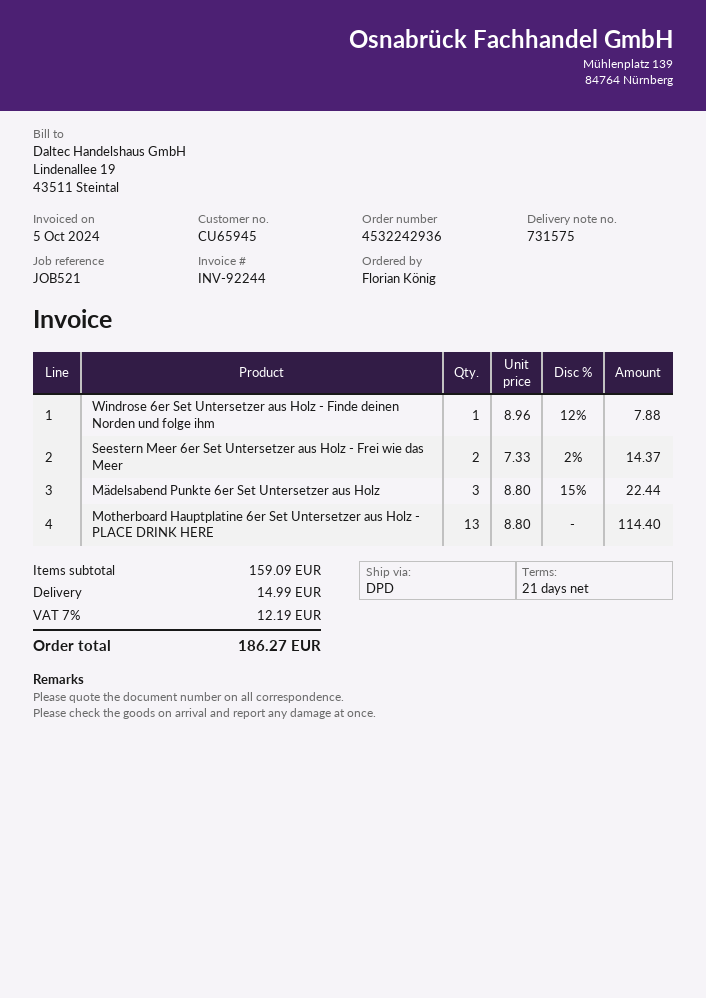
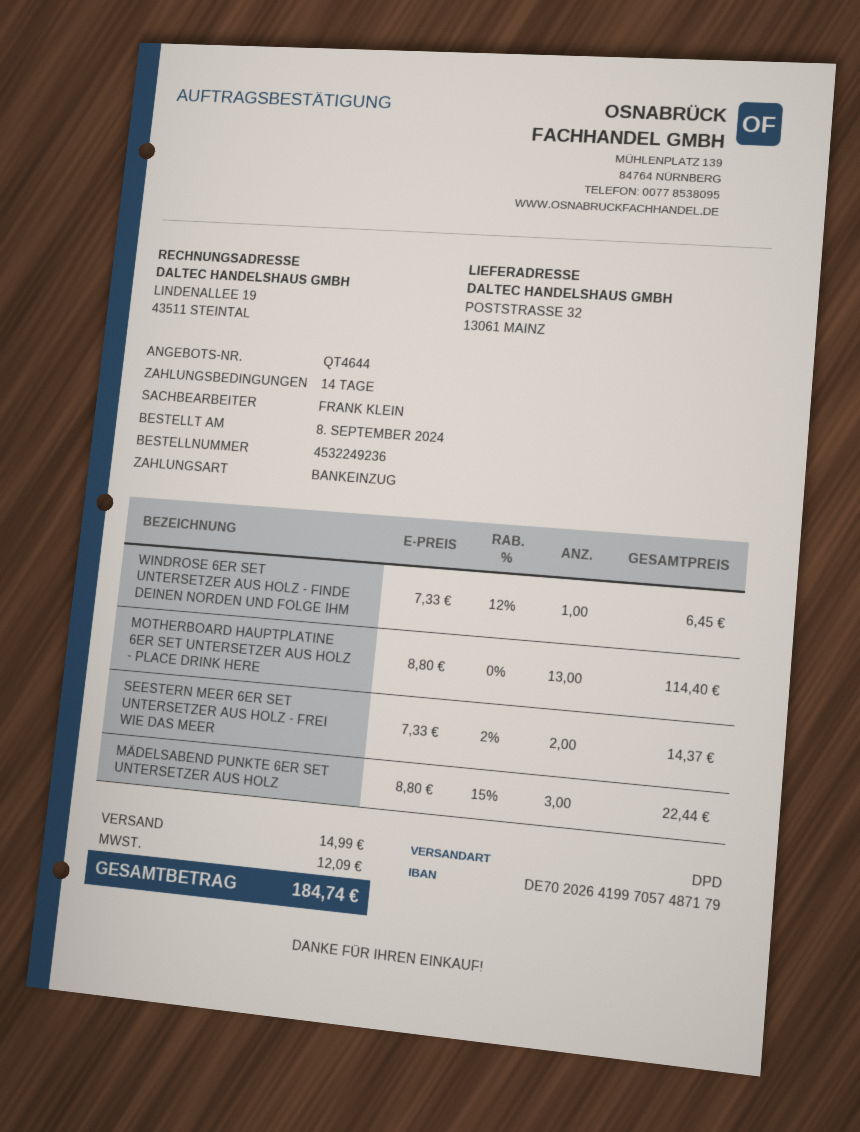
order number: 4532242936 -> 4532249236
payment terms: 21 days -> 14 days
Windrose 6er Set Untersetzer aus Holz - Finde deinen Norden und folge ihm: 1 x 8.96 - 12% = 7.88 -> 1 x 7.33 - 12% = 6.45
tax: 12.19 -> 12.09
total: 186.27 -> 184.74

